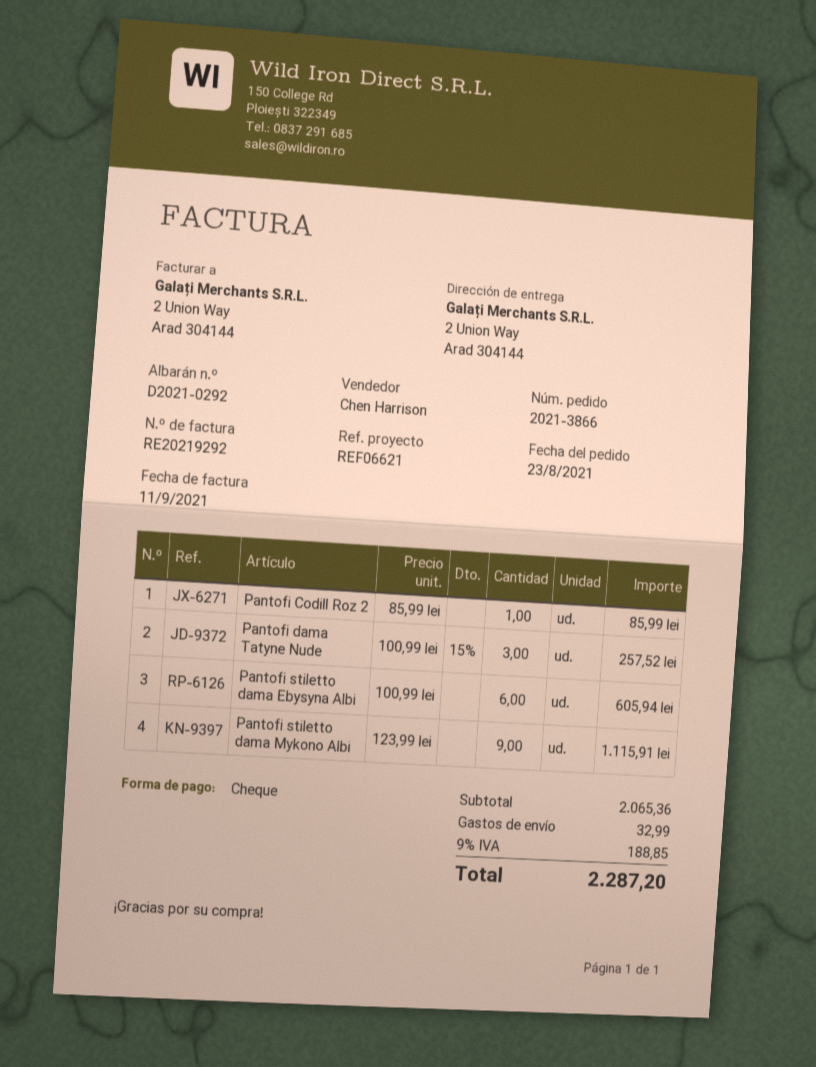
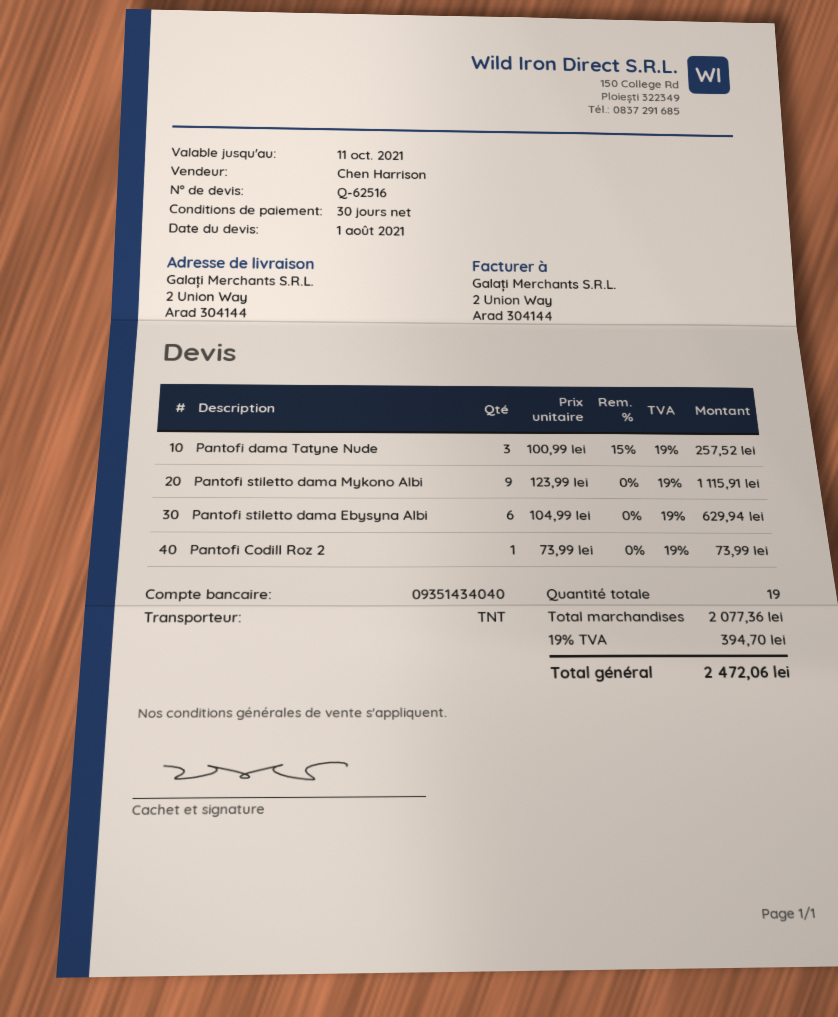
Pantofi Codill Roz 2: 1 x 85.99 = 85.99 -> 1 x 73.99 = 73.99
Pantofi stiletto dama Ebysyna Albi: 6 x 100.99 = 605.94 -> 6 x 104.99 = 629.94
subtotal: 2065.36 -> 2077.36
shipping: 32.99 -> none
tax: 9% = 188.85 -> 19% = 394.70
total: 2287.20 -> 2472.06

